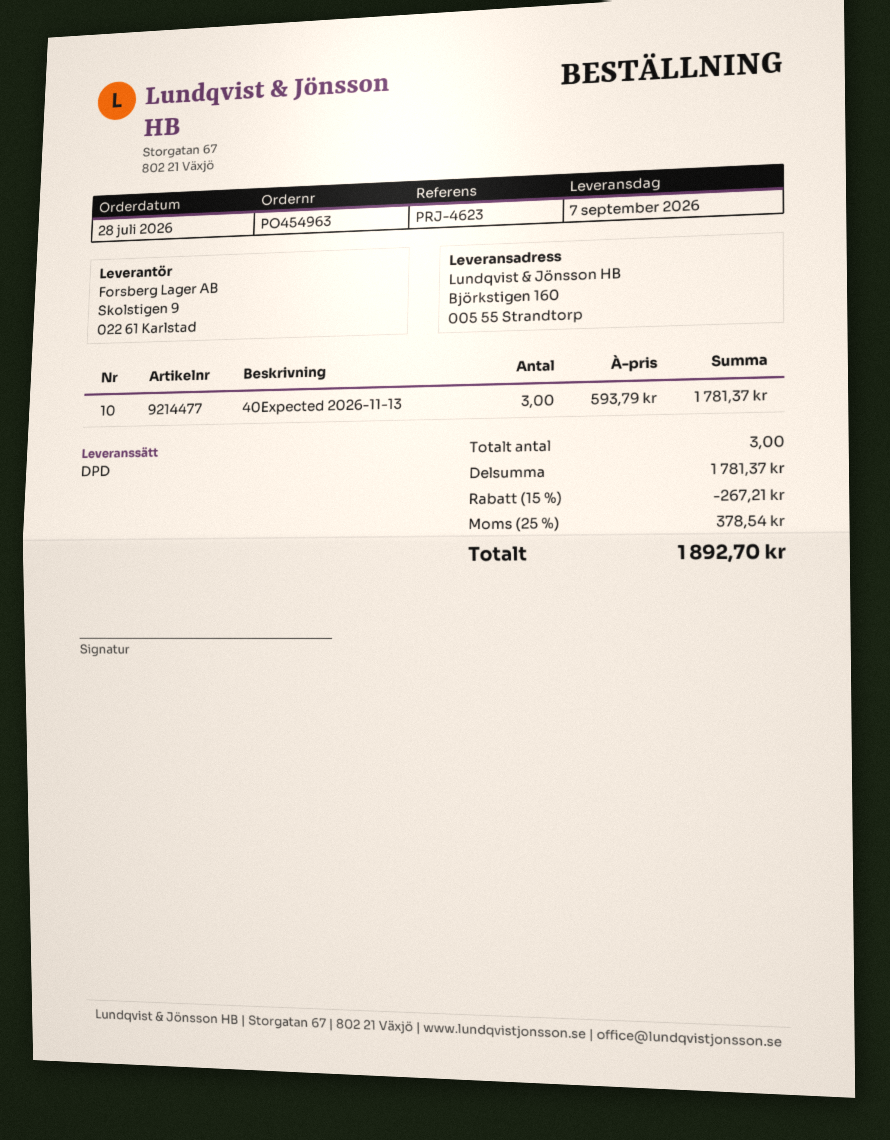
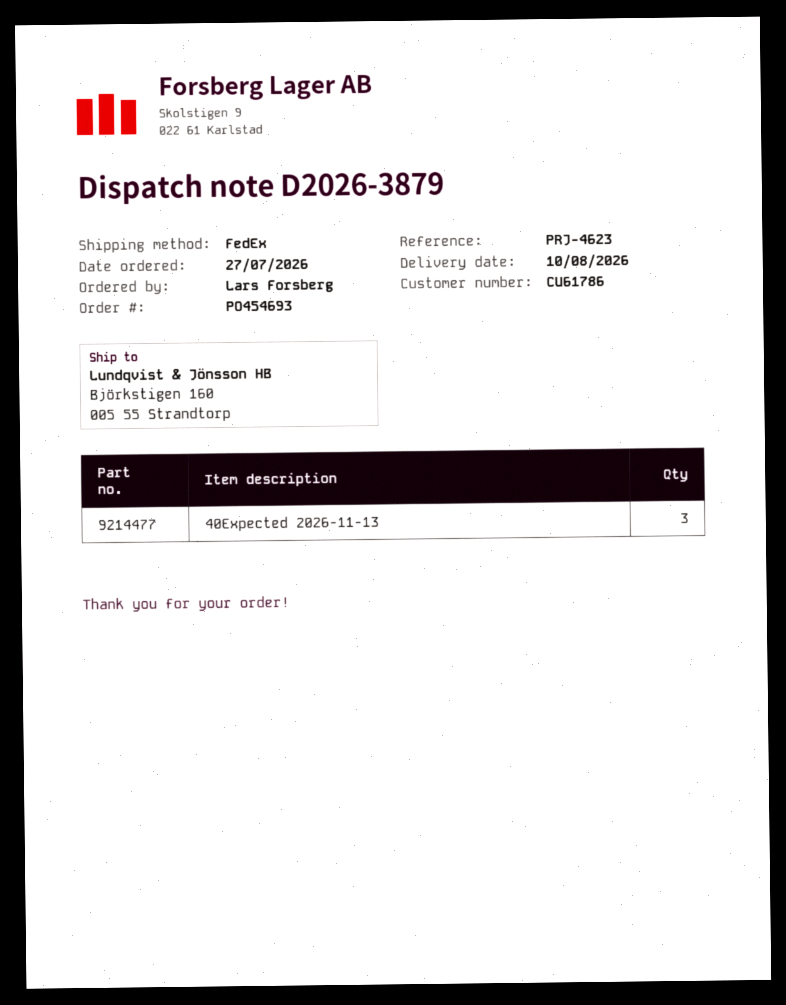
order number: PO454963 -> PO454693
order date: 2026-07-28 -> 2026-07-27
delivery date: 2026-09-07 -> 2026-08-10
shipping method: DPD -> FedEx

